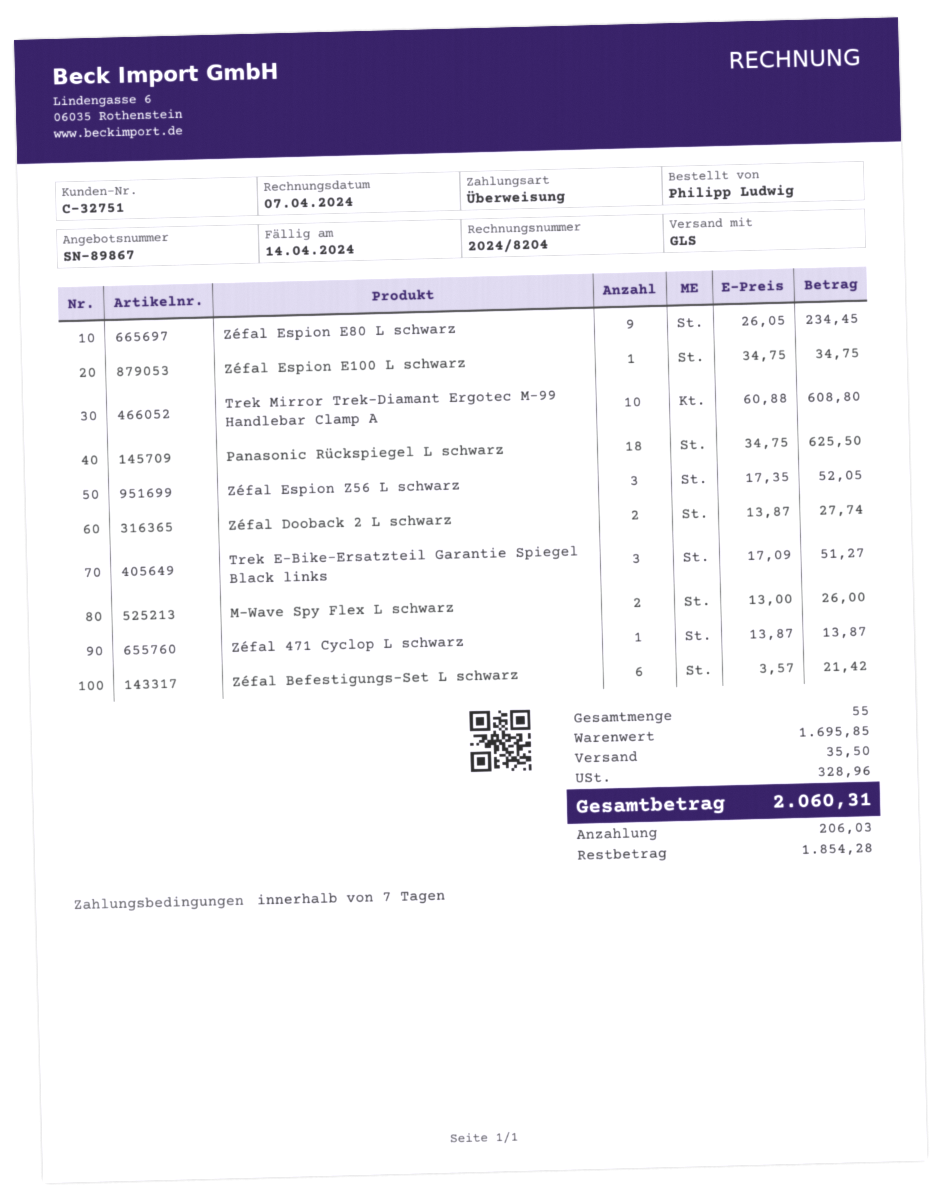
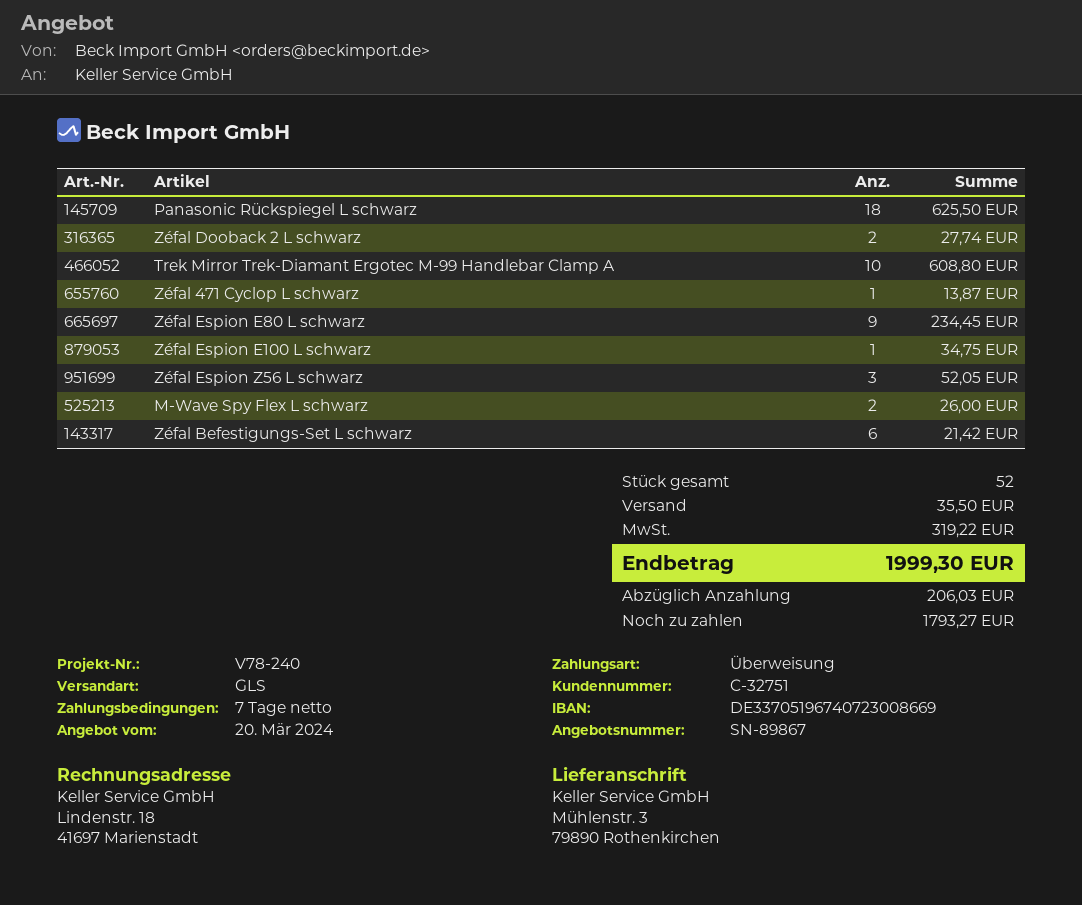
Trek E-Bike-Ersatzteil Garantie Spiegel Black links: 3 for 51.27 -> none
total quantity: 55 -> 52
tax: 328.96 -> 319.22
total: 2060.31 -> 1999.30
balance: 1854.28 -> 1793.27

